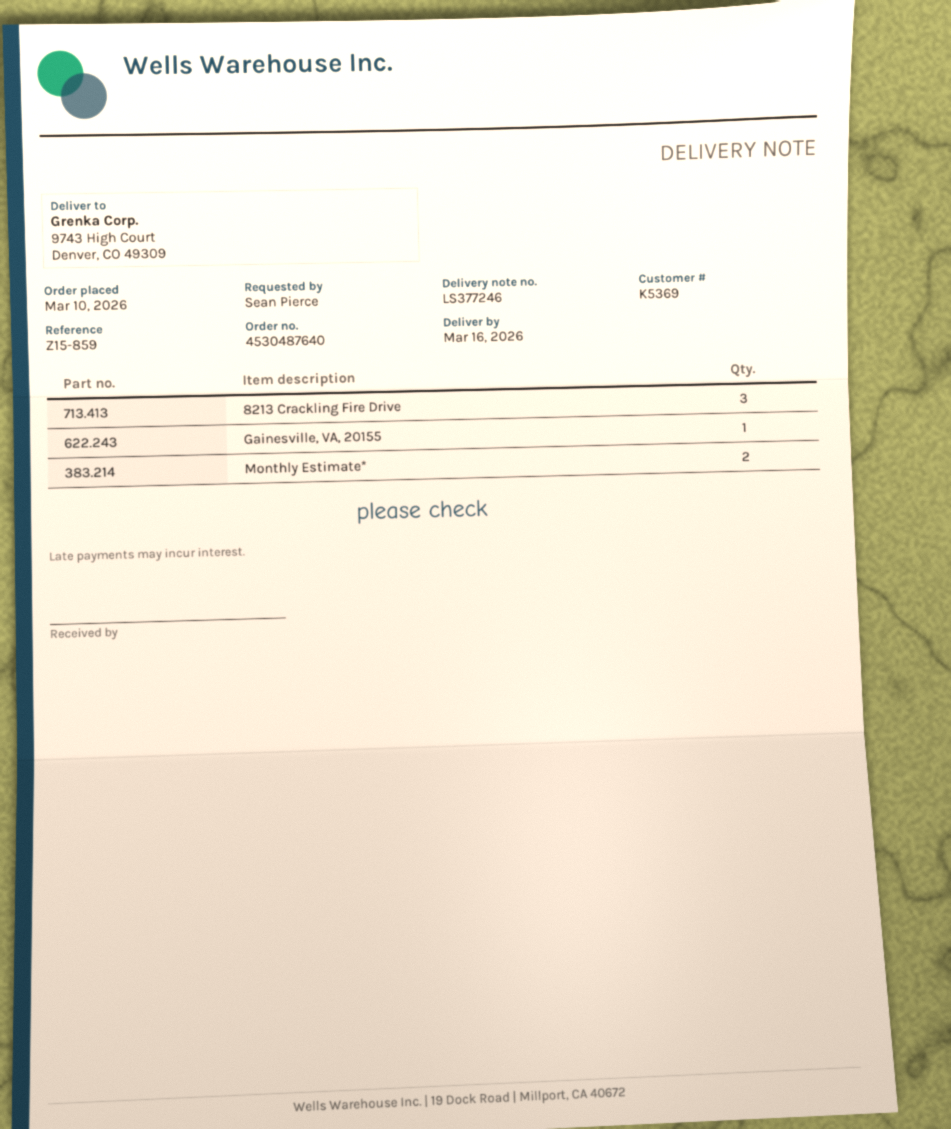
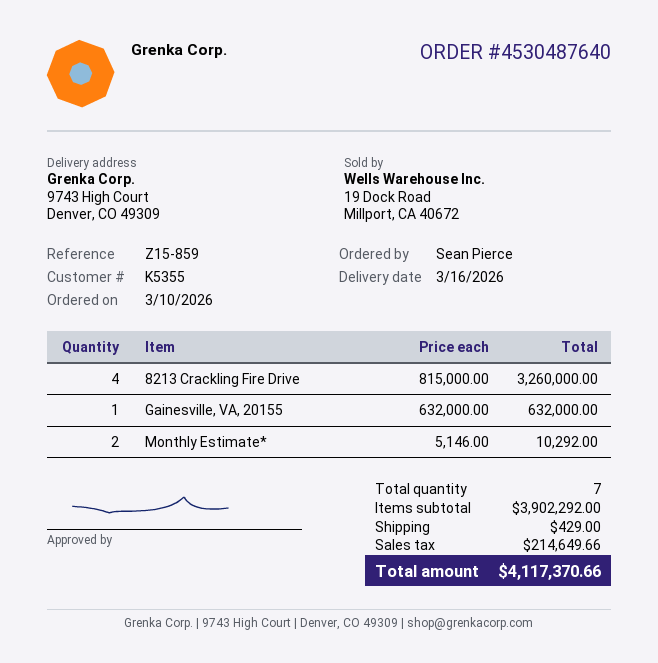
customer number: K5369 -> K5355
8213 Crackling Fire Drive: 3 -> 4

